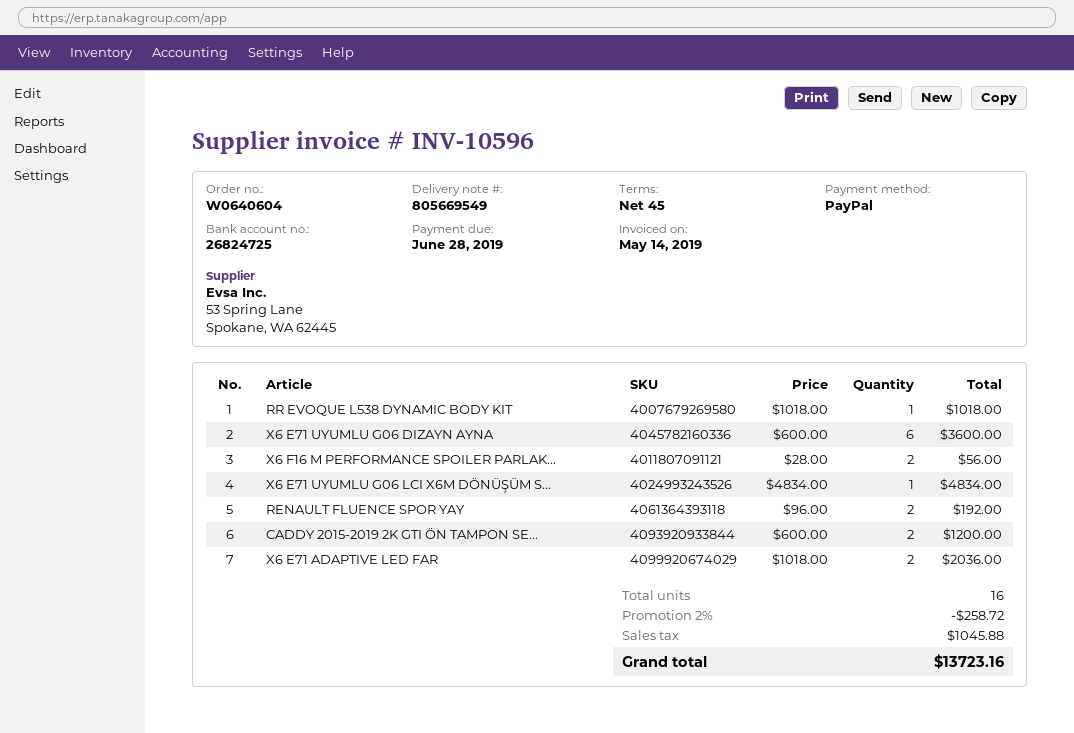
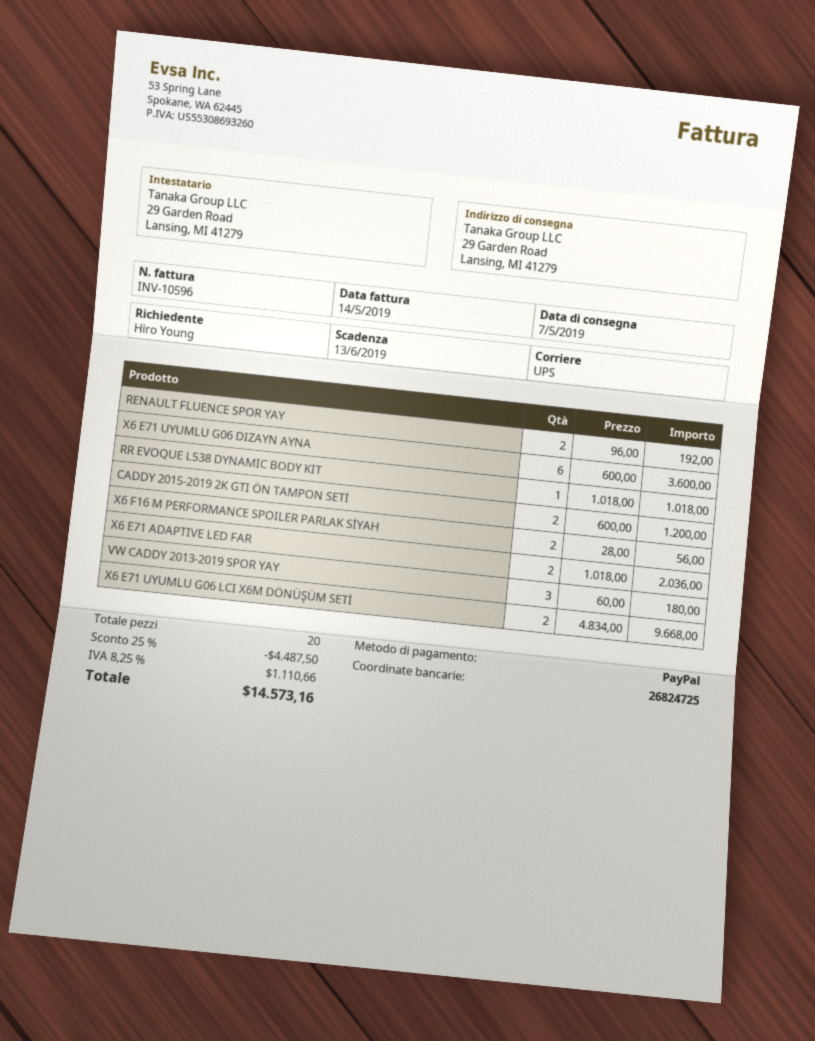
due date: 2019-06-28 -> 2019-06-13
X6 E71 UYUMLU G06 LCI X6M DÖNÜŞÜM S...: 1 x 4834.00 = 4834.00 -> 2 x 4834.00 = 9668.00
VW CADDY 2013-2019 SPOR YAY: none -> 3 x 60.00 = 180.00
total quantity: 16 -> 20
discount: 2% = 258.72 -> 25% = 4487.50
tax: 1045.88 -> 1110.66
total: 13723.16 -> 14573.16

